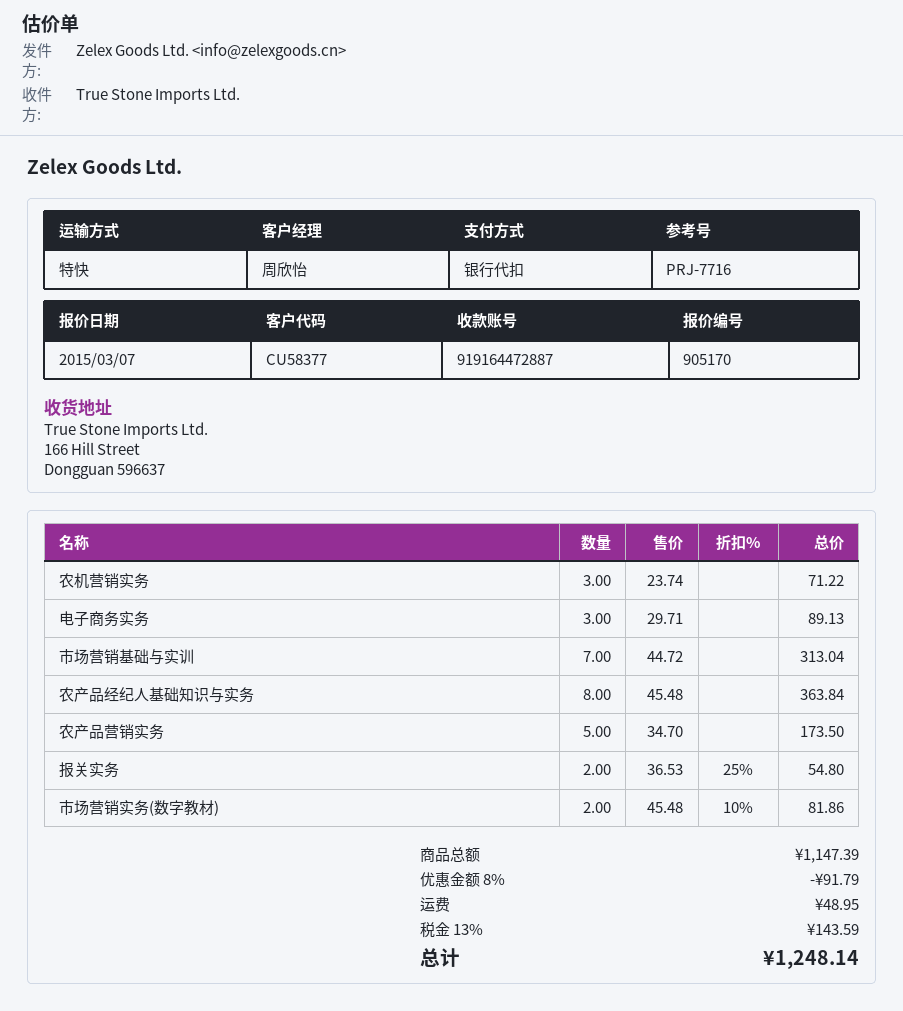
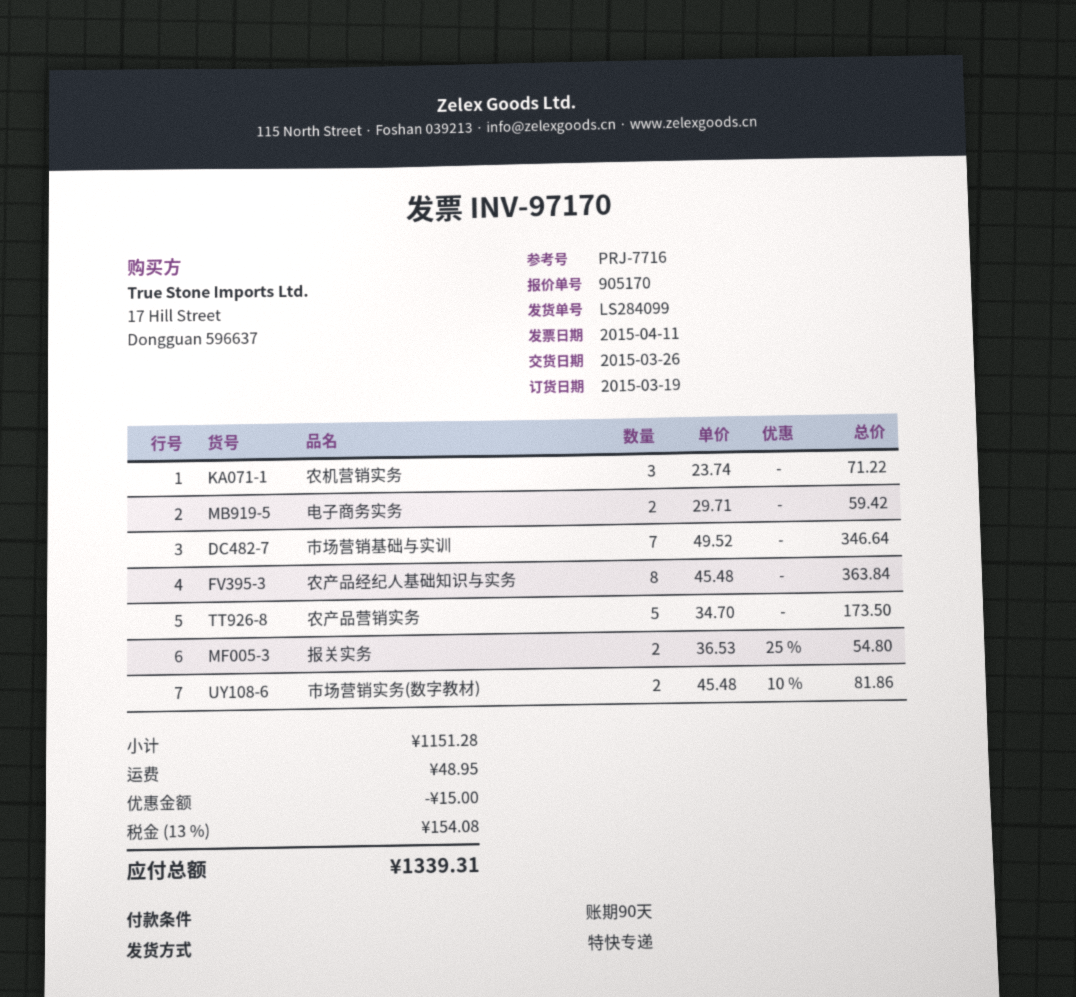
电子商务实务: 3 x 29.71 = 89.13 -> 2 x 29.71 = 59.42
市场营销基础与实训: 7 x 44.72 = 313.04 -> 7 x 49.52 = 346.64
subtotal: 1147.39 -> 1151.28
discount: 91.79 -> 15.00
tax: 13% = 143.59 -> 13% = 154.08
total: 1248.14 -> 1339.31

